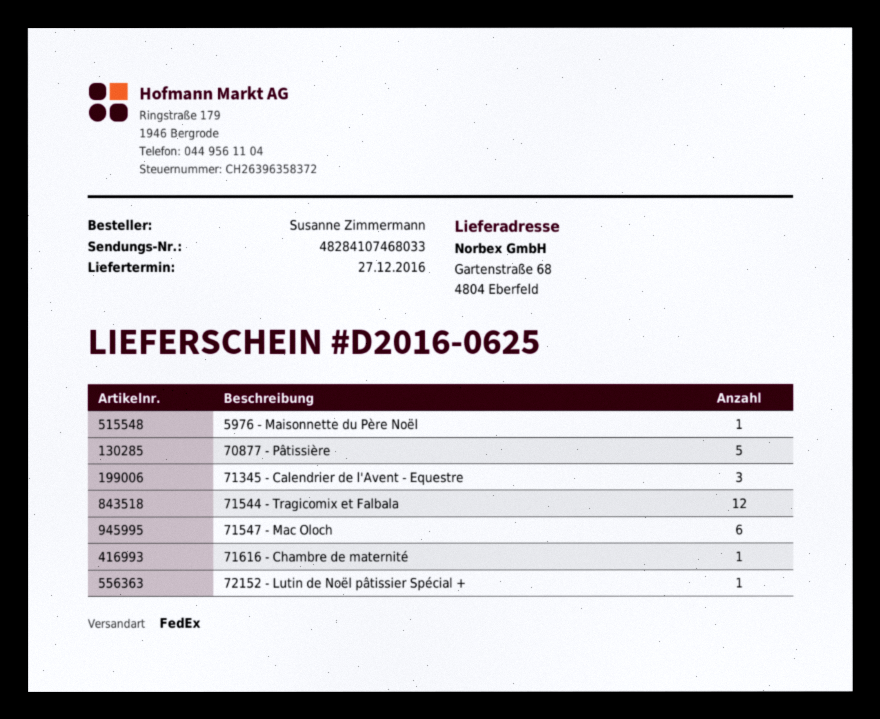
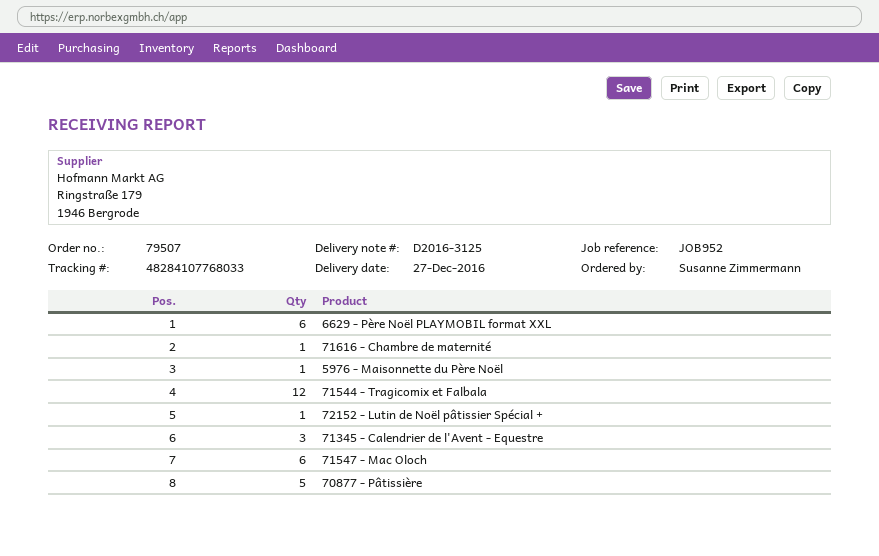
delivery note number: D2016-0625 -> D2016-3125
tracking number: 48284107468033 -> 48284107768033
6629 - Père Noël PLAYMOBIL format XXL: none -> 6

